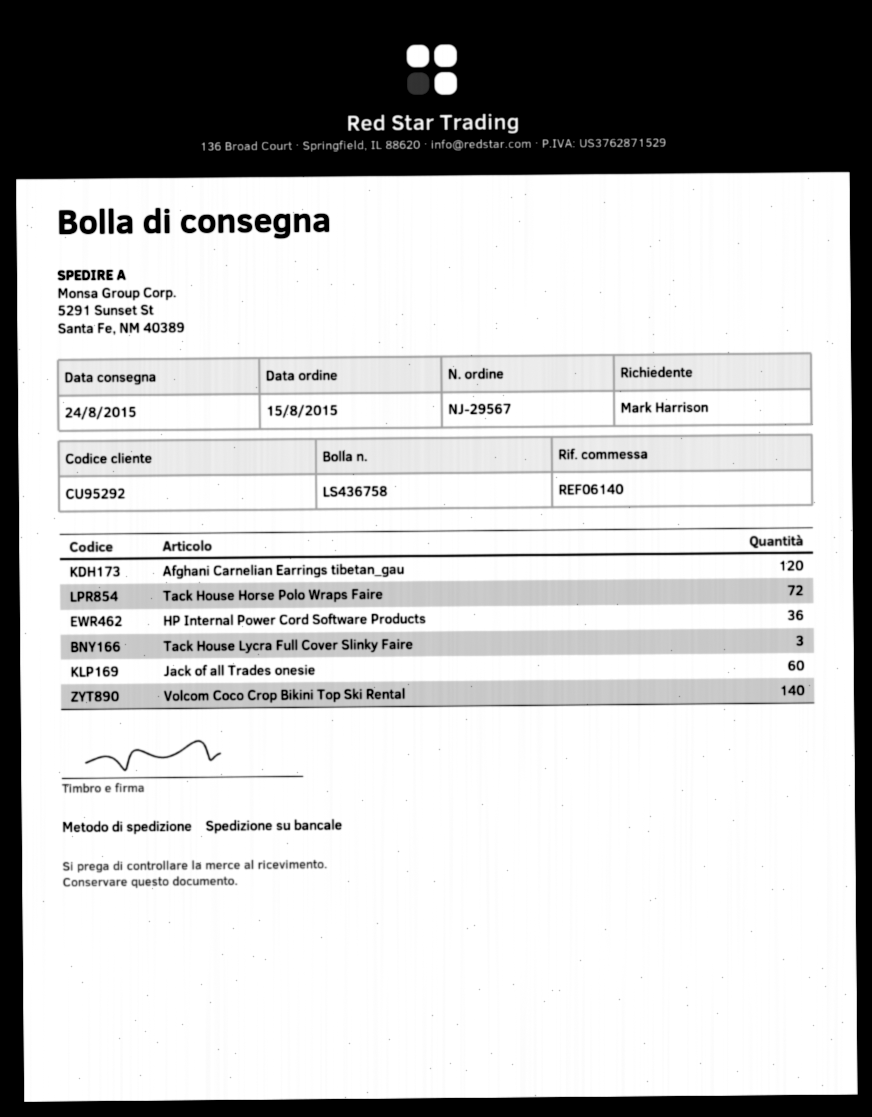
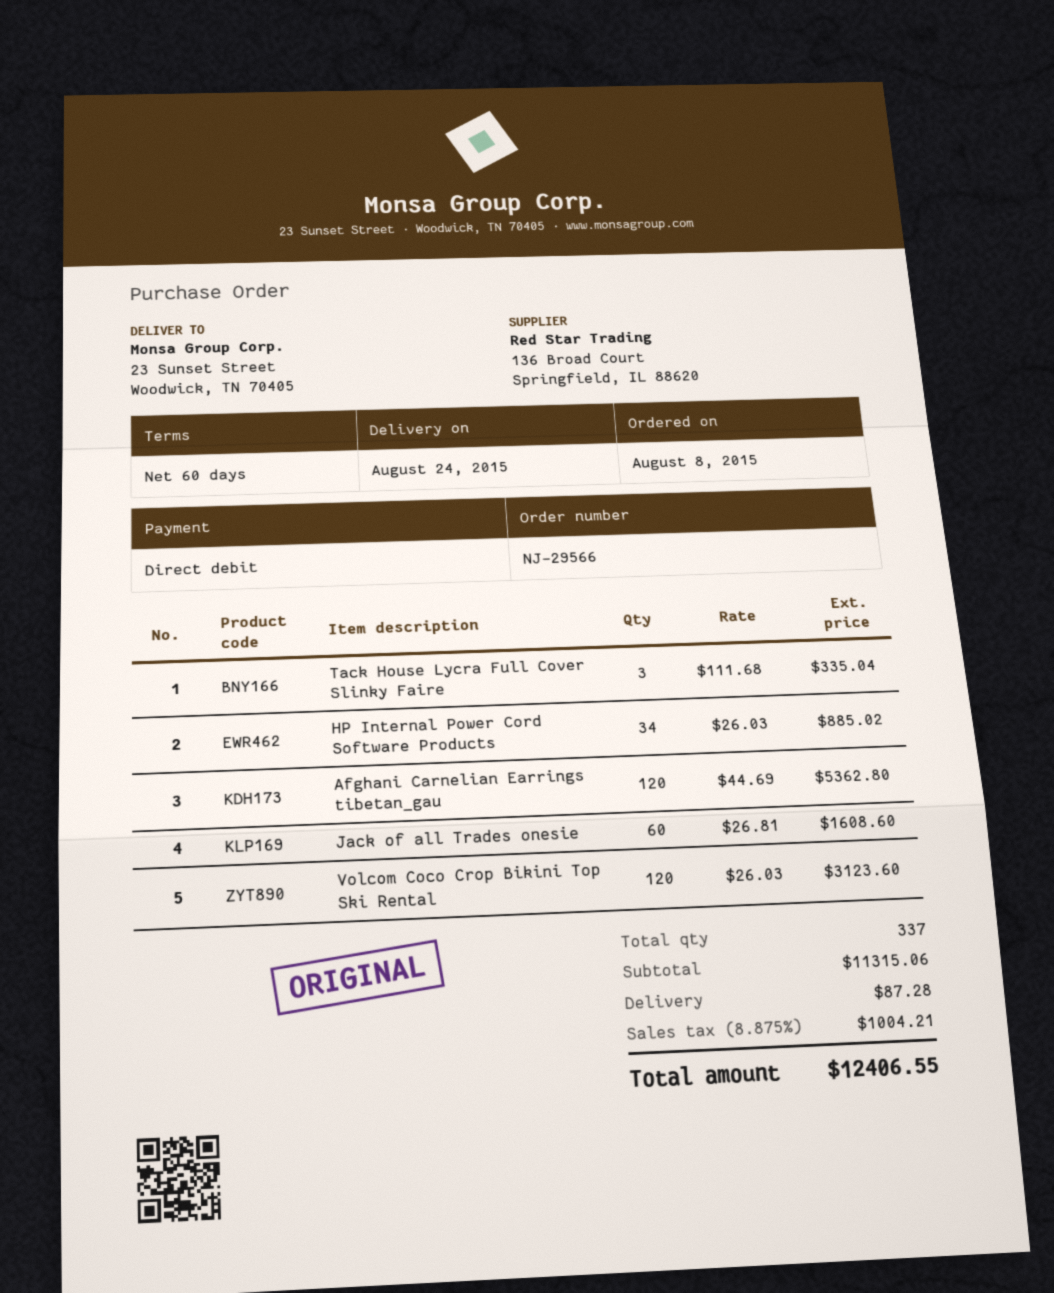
order number: NJ-29567 -> NJ-29566
order date: 2015-08-15 -> 2015-08-08
ship to: 5291 Sunset St, Santa Fe, NM 40389 -> 23 Sunset Street, Woodwick, TN 70405
Tack House Horse Polo Wraps Faire: 72 -> none
HP Internal Power Cord Software Products: 36 -> 34
Volcom Coco Crop Bikini Top Ski Rental: 140 -> 120

